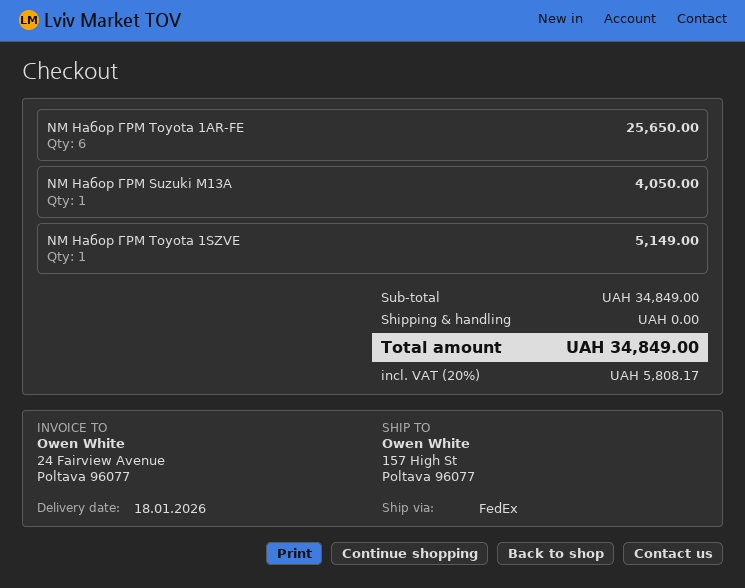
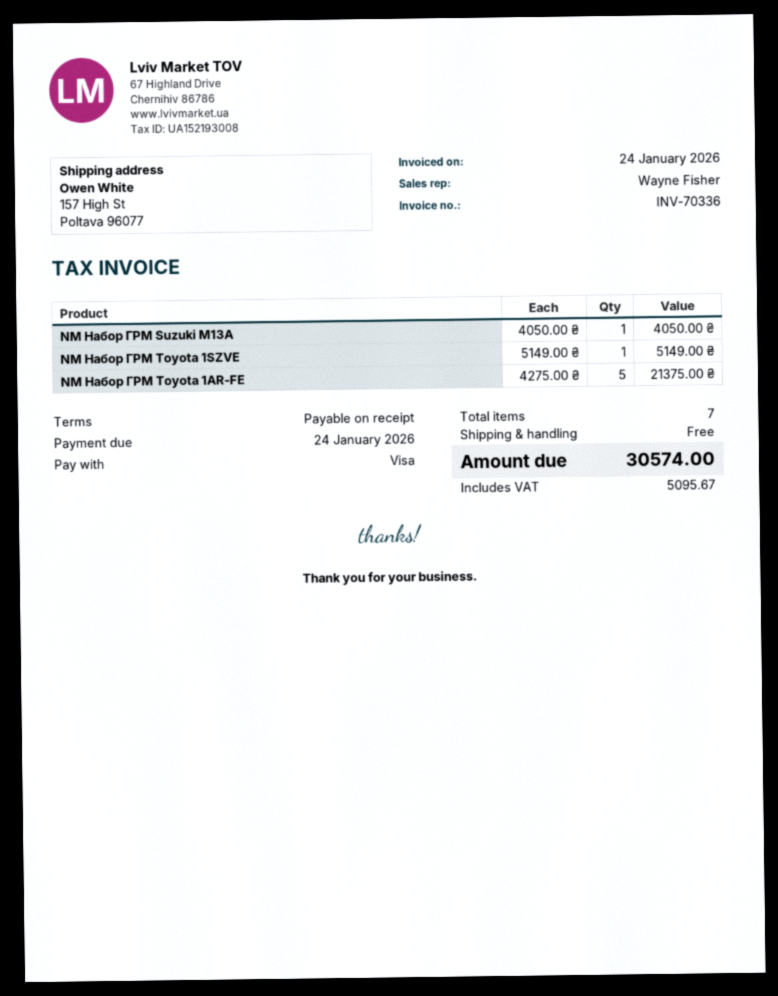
NM Набор ГРМ Toyota 1AR-FE: 6 for 25650.00 -> 5 for 21375.00
tax: 5808.17 -> 5095.67
total: 34849.00 -> 30574.00

